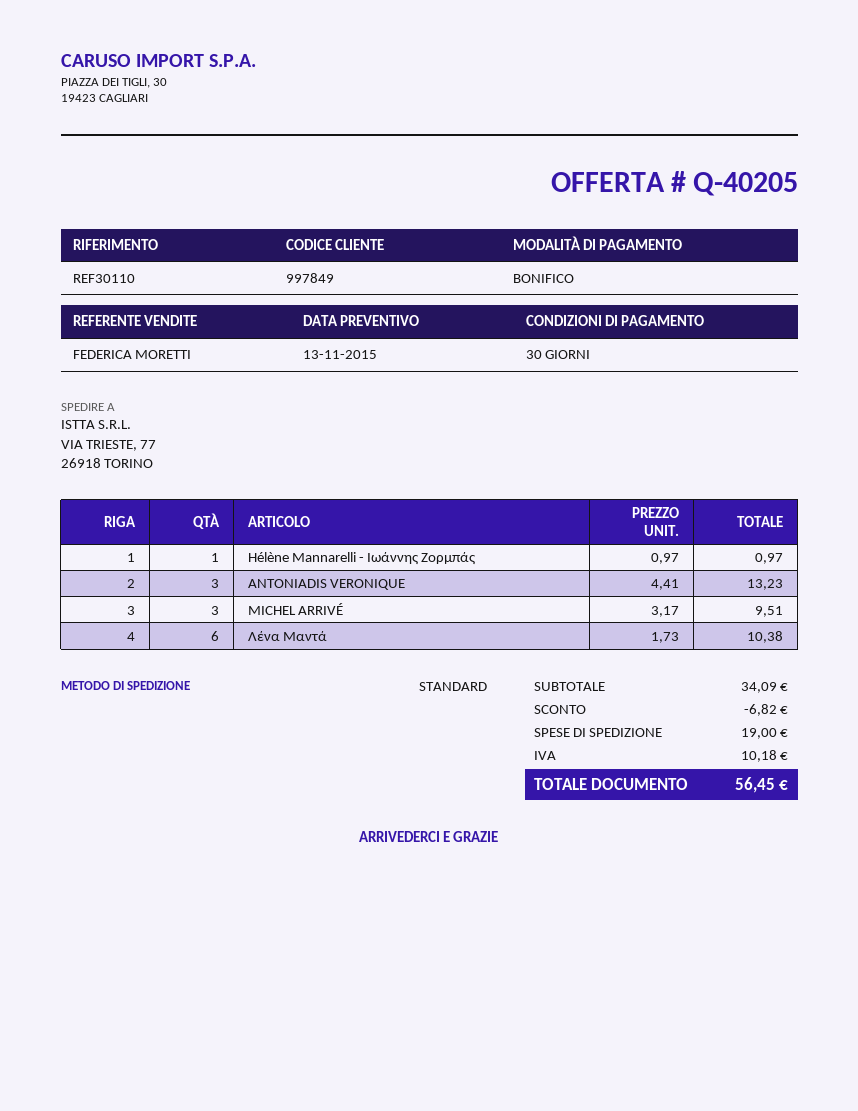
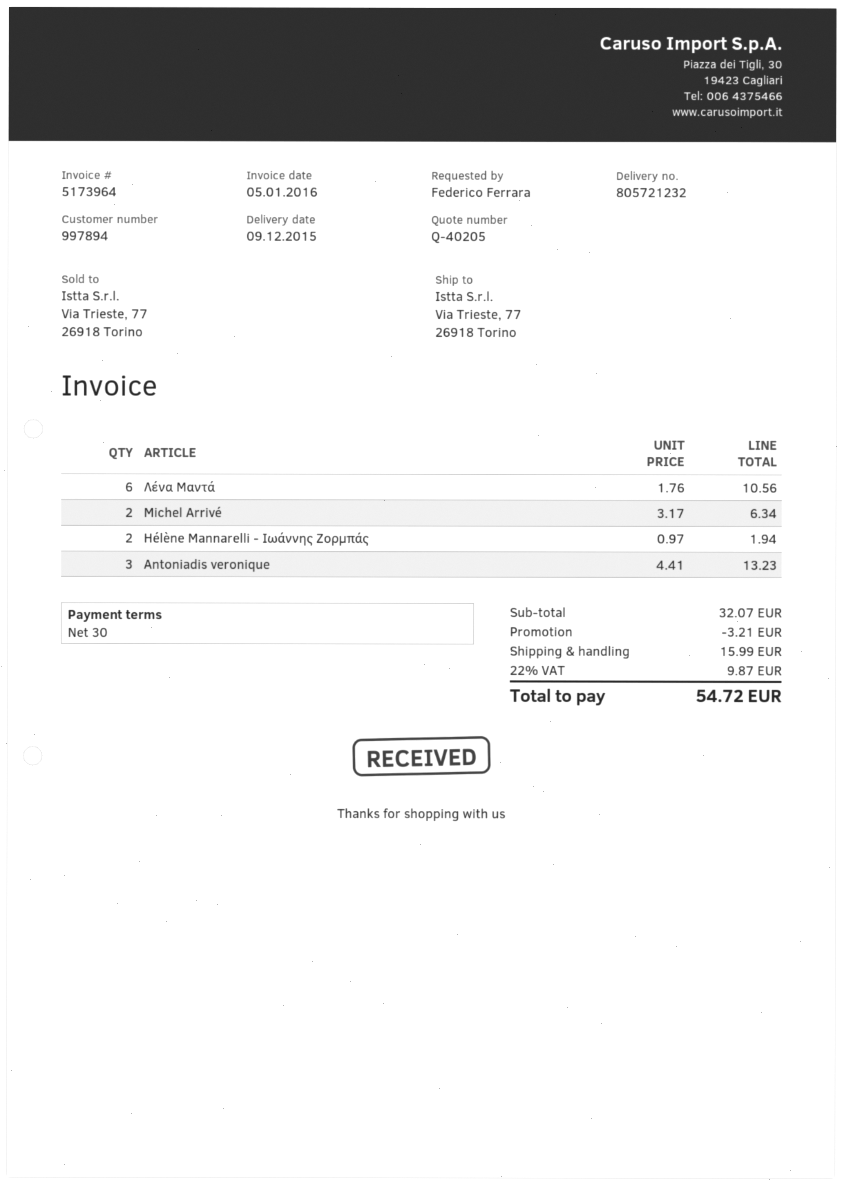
customer number: 997849 -> 997894
Hélène Mannarelli - Ιωάννης Ζορμπάς: 1 x 0.97 = 0.97 -> 2 x 0.97 = 1.94
MICHEL ARRIVÉ: 3 x 3.17 = 9.51 -> 2 x 3.17 = 6.34
Λένα Μαντά: 6 x 1.73 = 10.38 -> 6 x 1.76 = 10.56
subtotal: 34.09 -> 32.07
discount: 6.82 -> 3.21
shipping: 19.00 -> 15.99
tax: 10.18 -> 9.87
total: 56.45 -> 54.72

